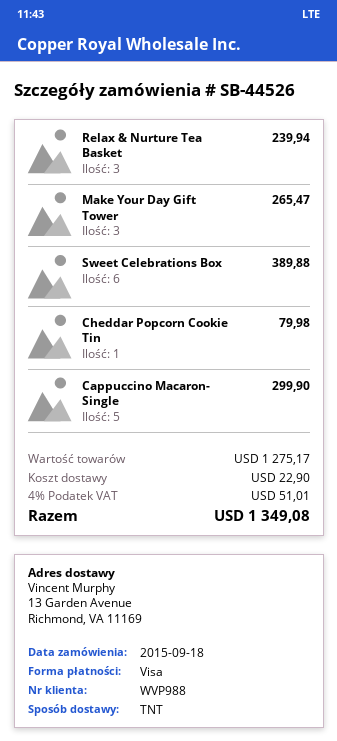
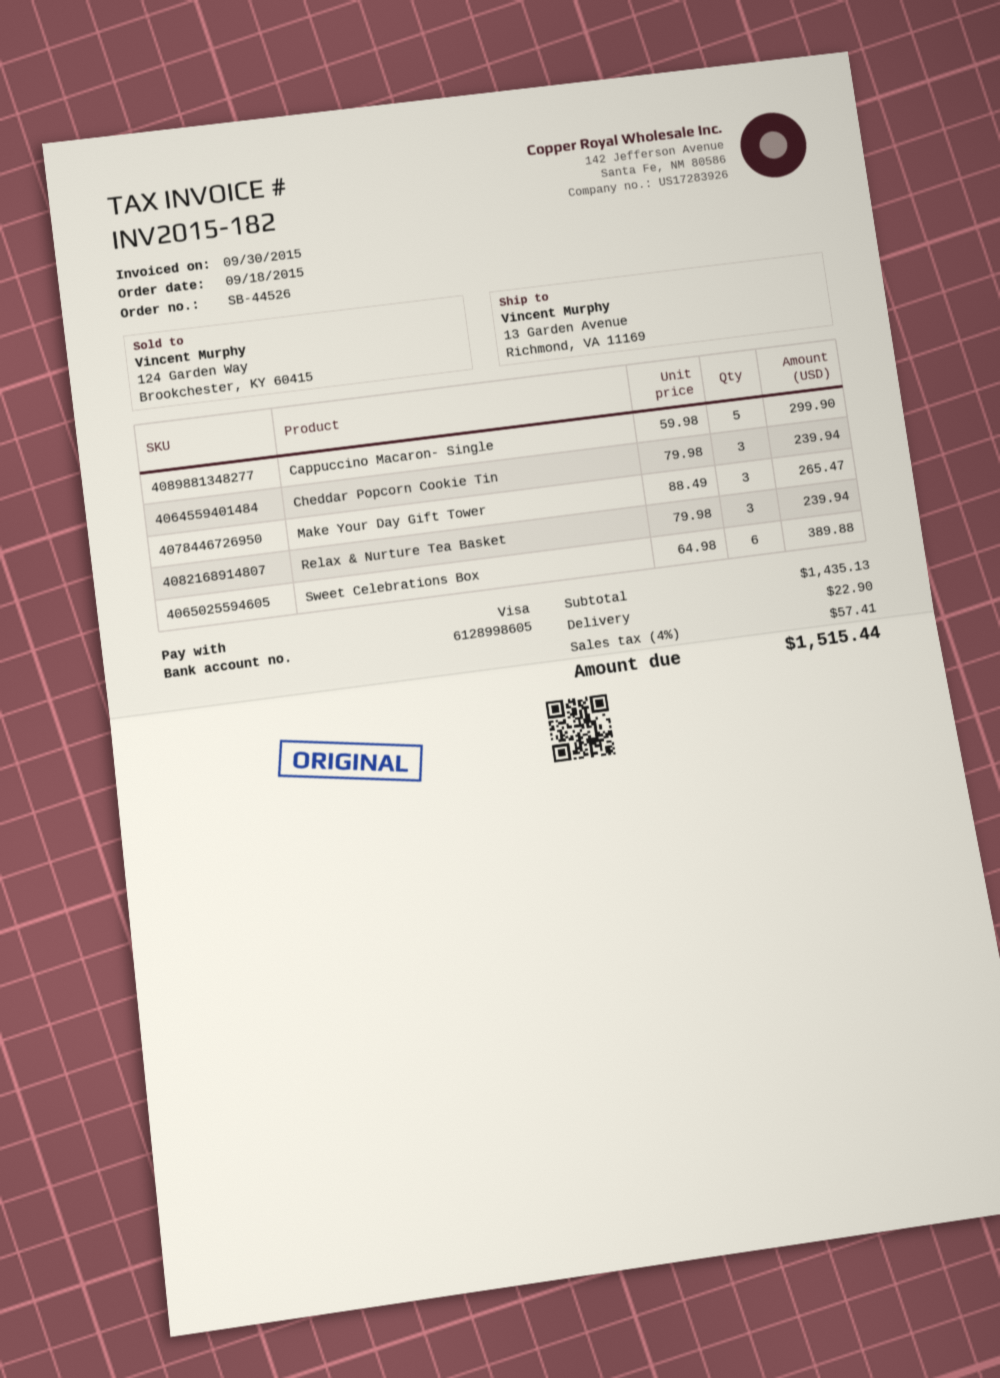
Cheddar Popcorn Cookie Tin: 1 for 79.98 -> 3 for 239.94
subtotal: 1275.17 -> 1435.13
tax: 4% = 51.01 -> 4% = 57.41
total: 1349.08 -> 1515.44

